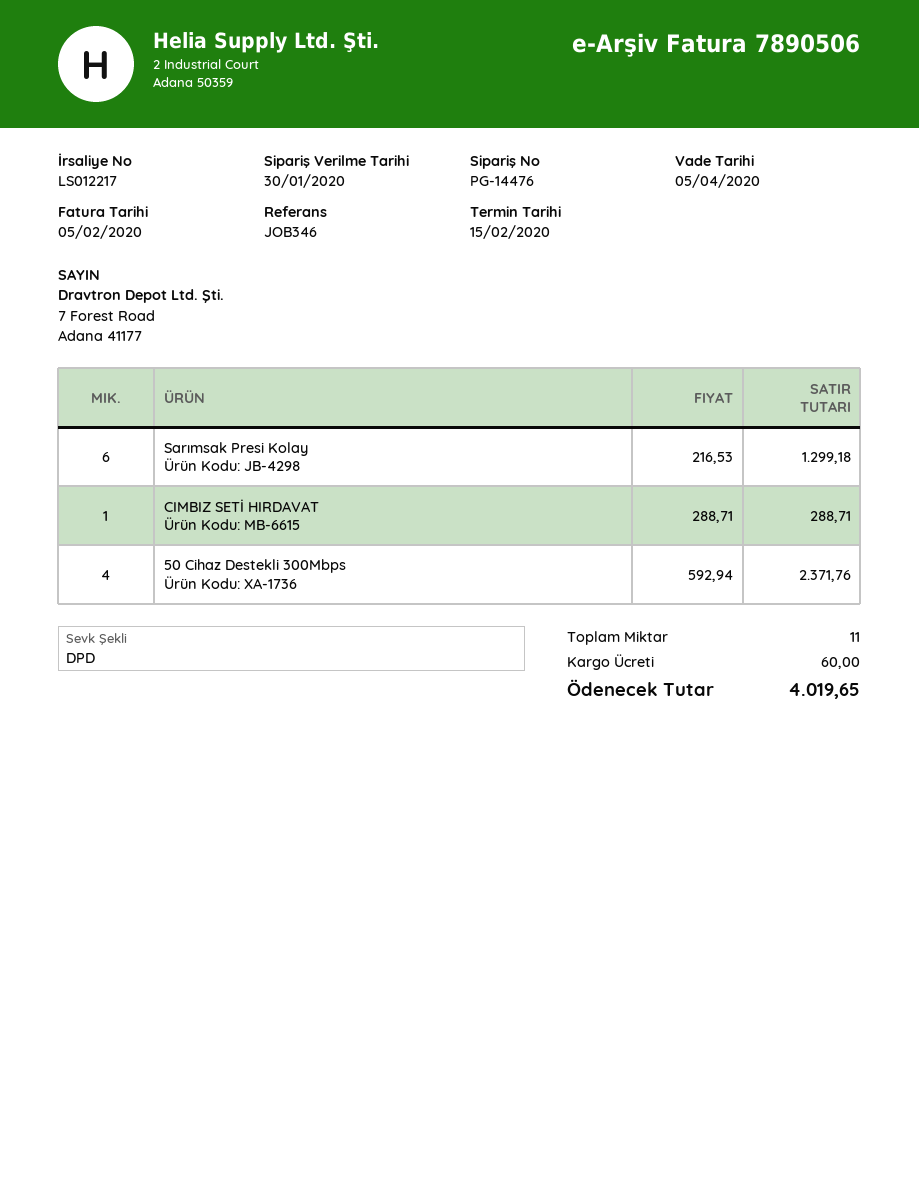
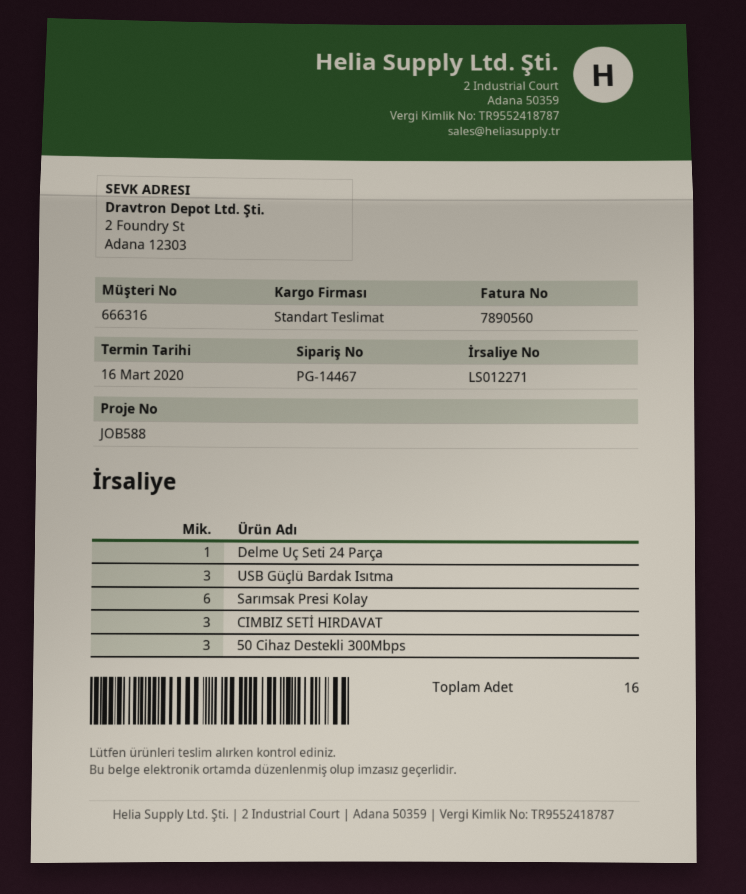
order number: PG-14476 -> PG-14467
delivery note number: LS012217 -> LS012271
delivery date: 2020-02-15 -> 2020-03-16
invoice number: 7890506 -> 7890560
reference: JOB346 -> JOB588
shipping method: DPD -> standard
CIMBIZ SETİ HIRDAVAT: 1 -> 3
50 Cihaz Destekli 300Mbps: 4 -> 3
Delme Uç Seti 24 Parça: none -> 1
USB Güçlü Bardak Isıtma: none -> 3
total quantity: 11 -> 16

